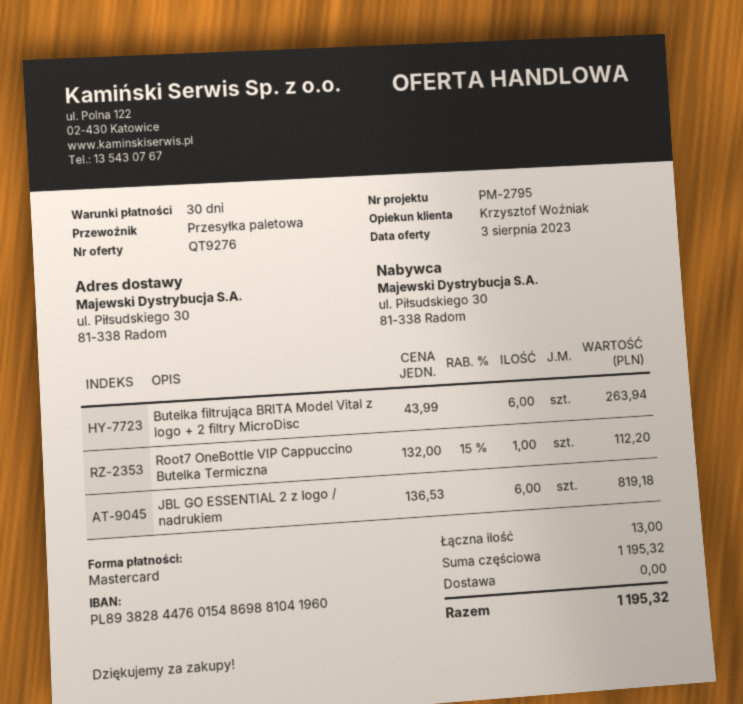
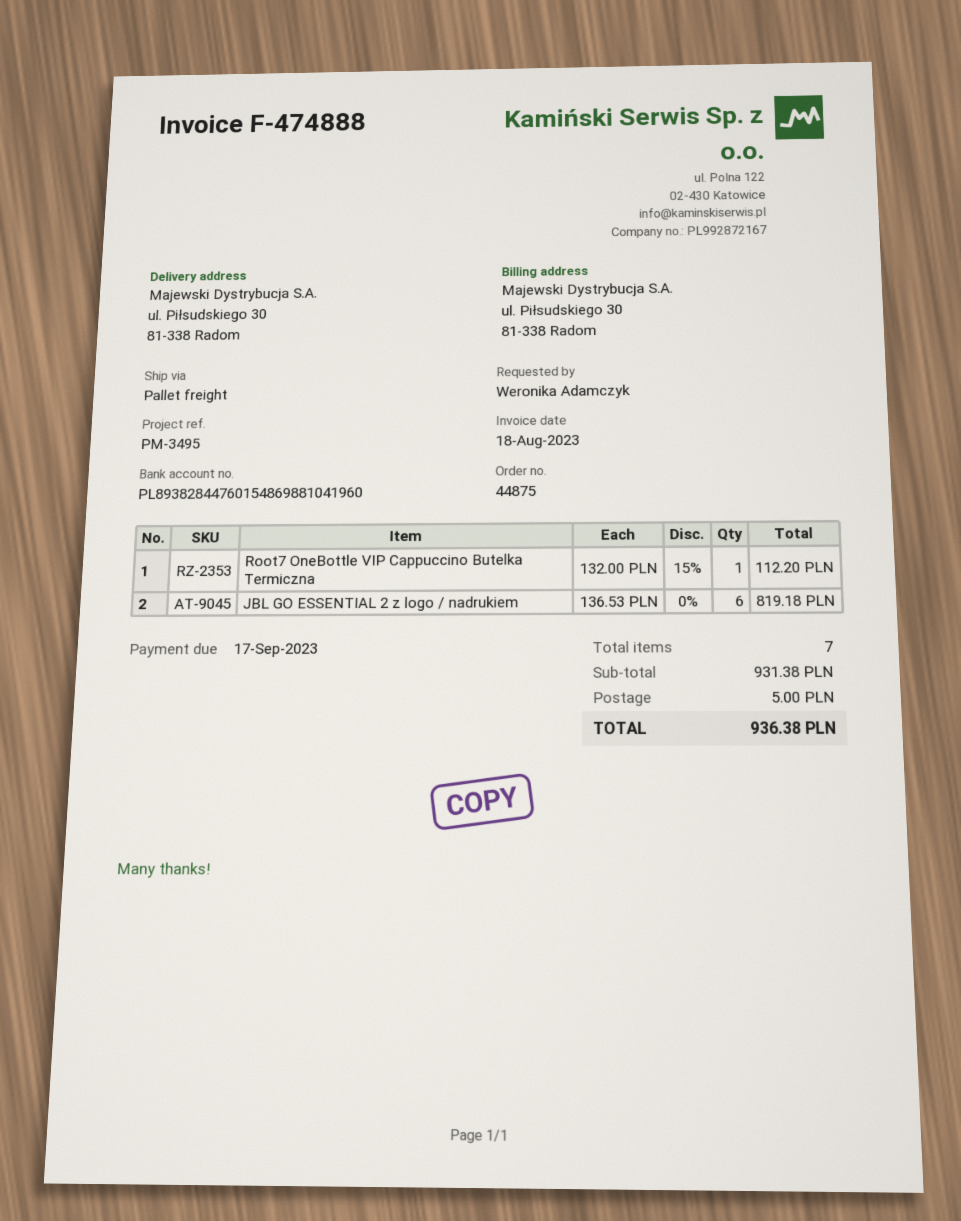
reference: PM-2795 -> PM-3495
Butelka filtrująca BRITA Model Vital z logo + 2 filtry MicroDisc: 6 x 43.99 = 263.94 -> none
total quantity: 13 -> 7
subtotal: 1195.32 -> 931.38
shipping: 0.00 -> 5.00
total: 1195.32 -> 936.38

